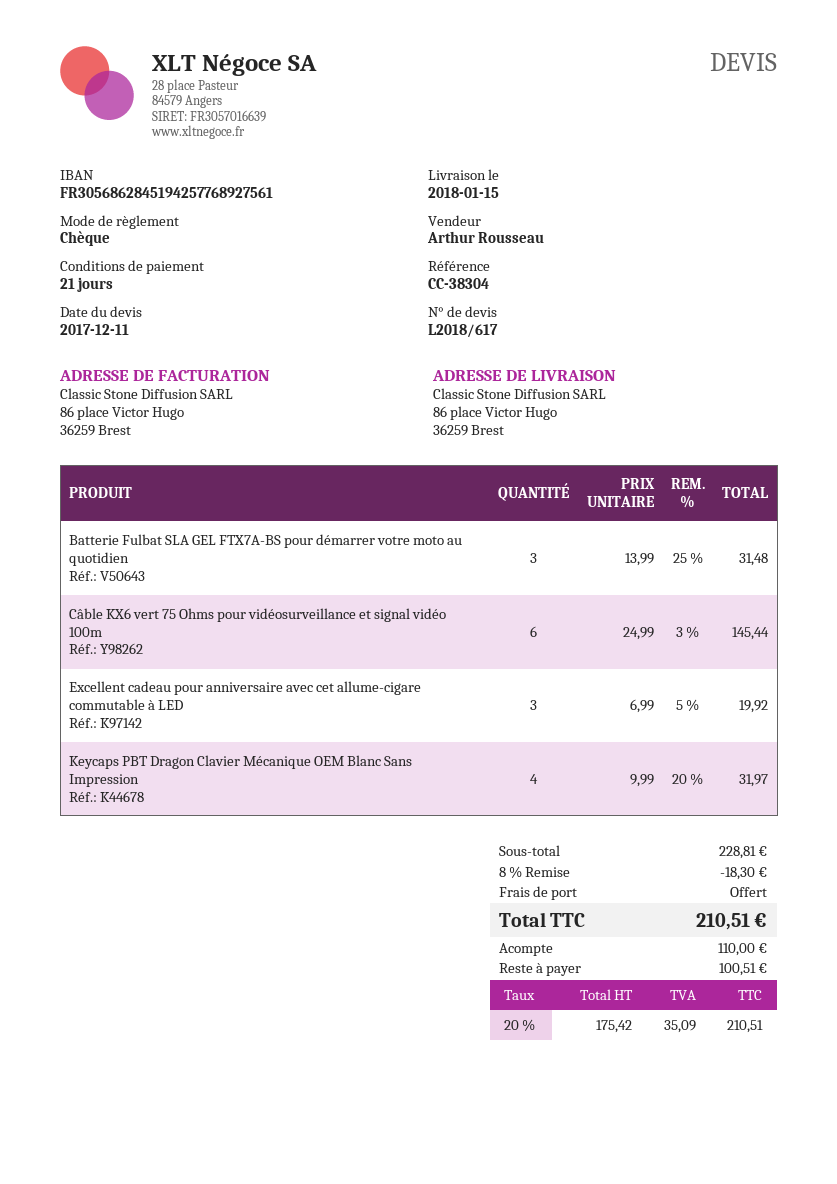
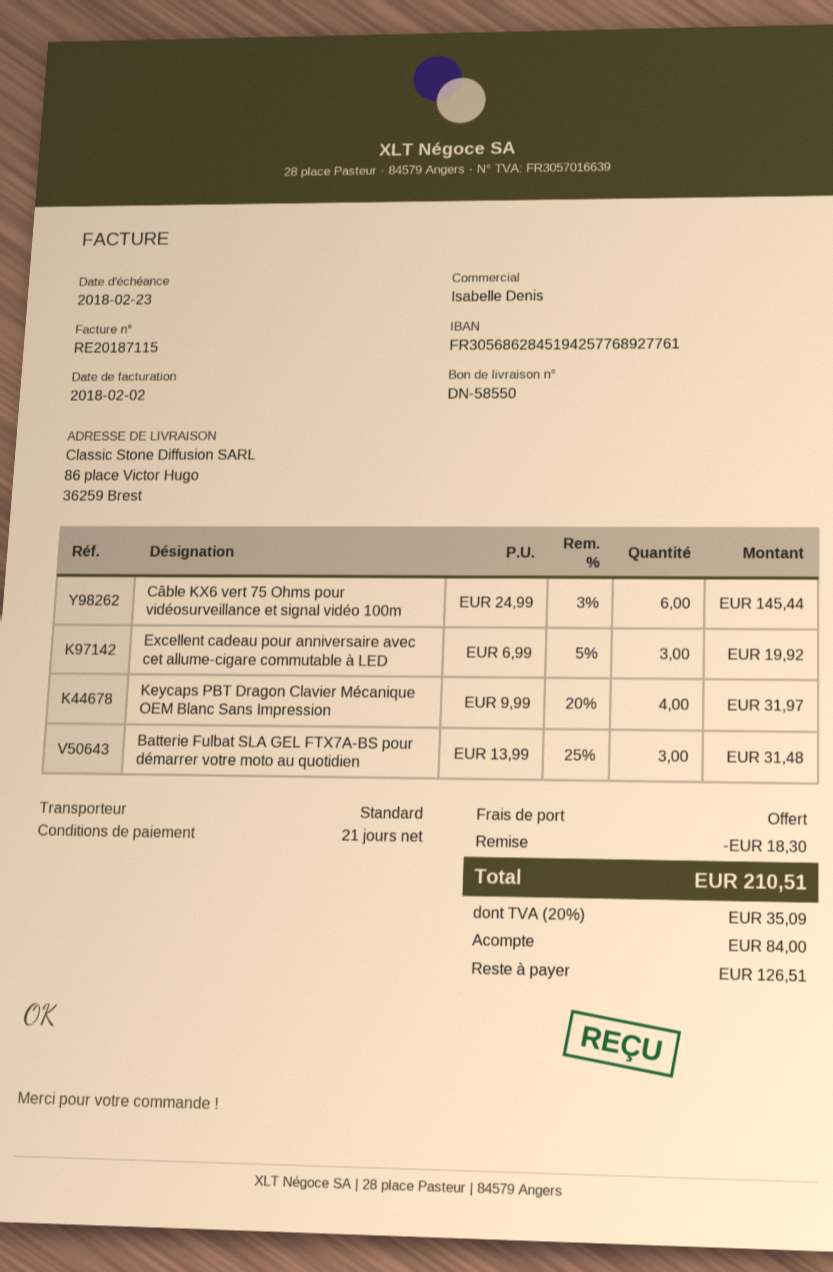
sales rep: Arthur Rousseau -> Isabelle Denis
bank account: FR3056862845194257768927561 -> FR3056862845194257768927761
deposit: 110.00 -> 84.00
balance: 100.51 -> 126.51

